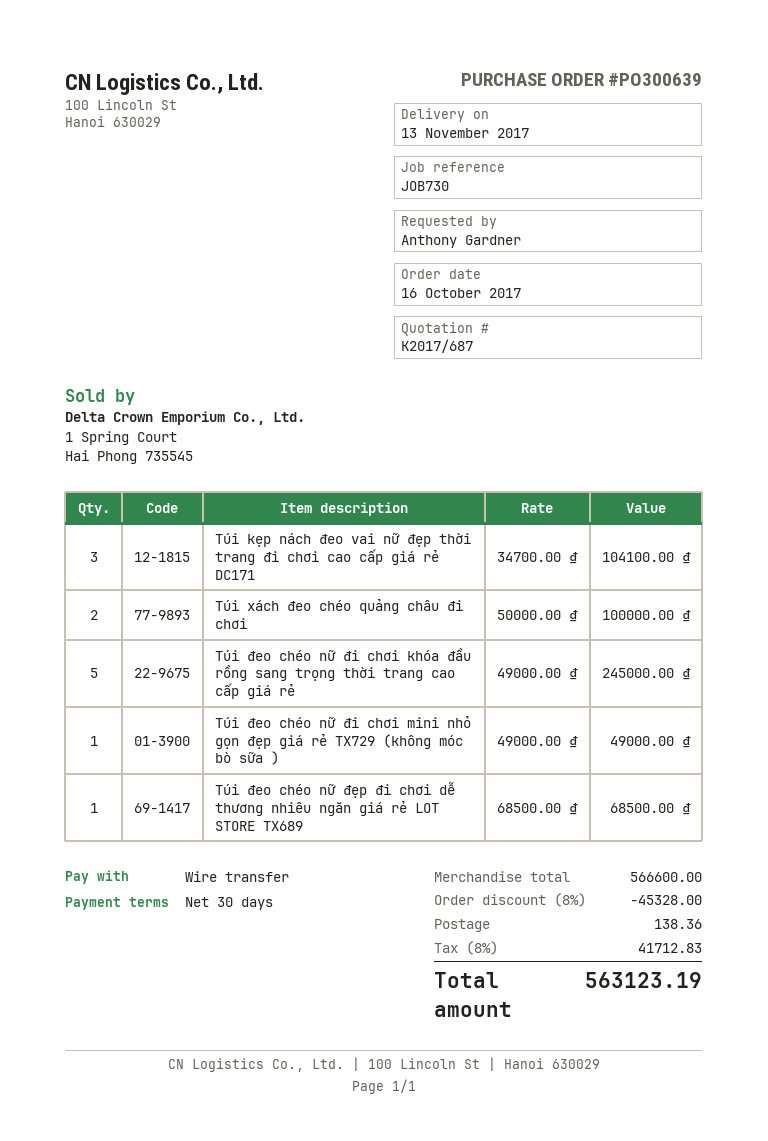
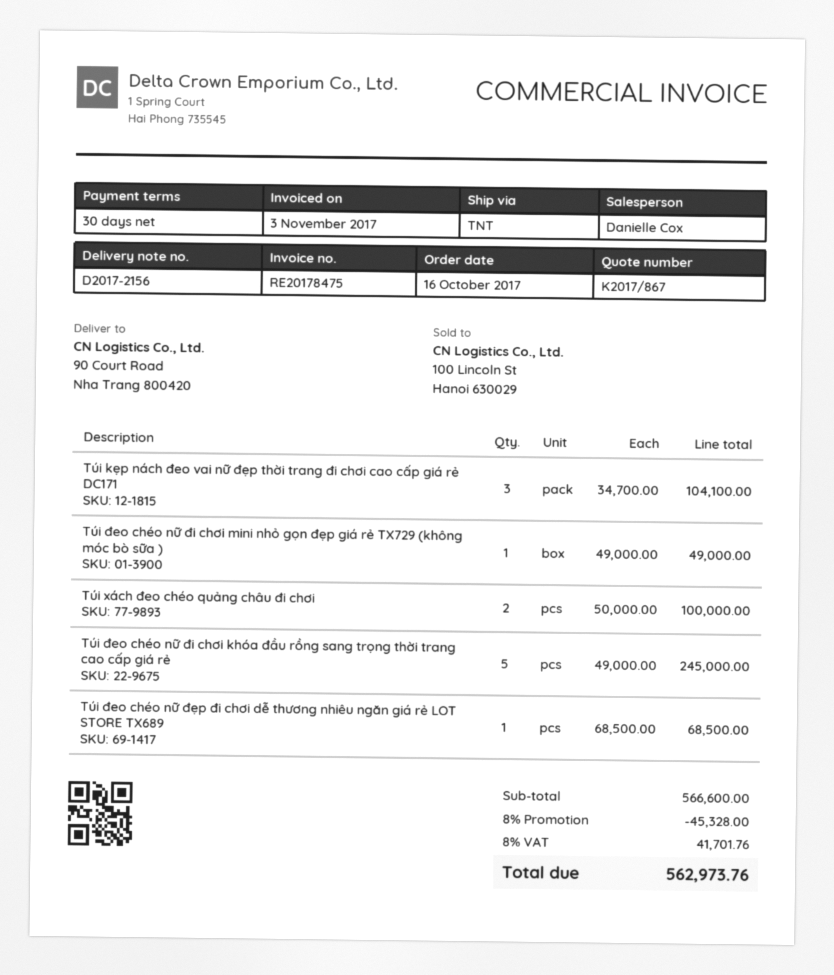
quote number: K2017/687 -> K2017/867
shipping: 138.36 -> none
tax: 8% = 41712.83 -> 8% = 41701.76
total: 563123.19 -> 562973.76

